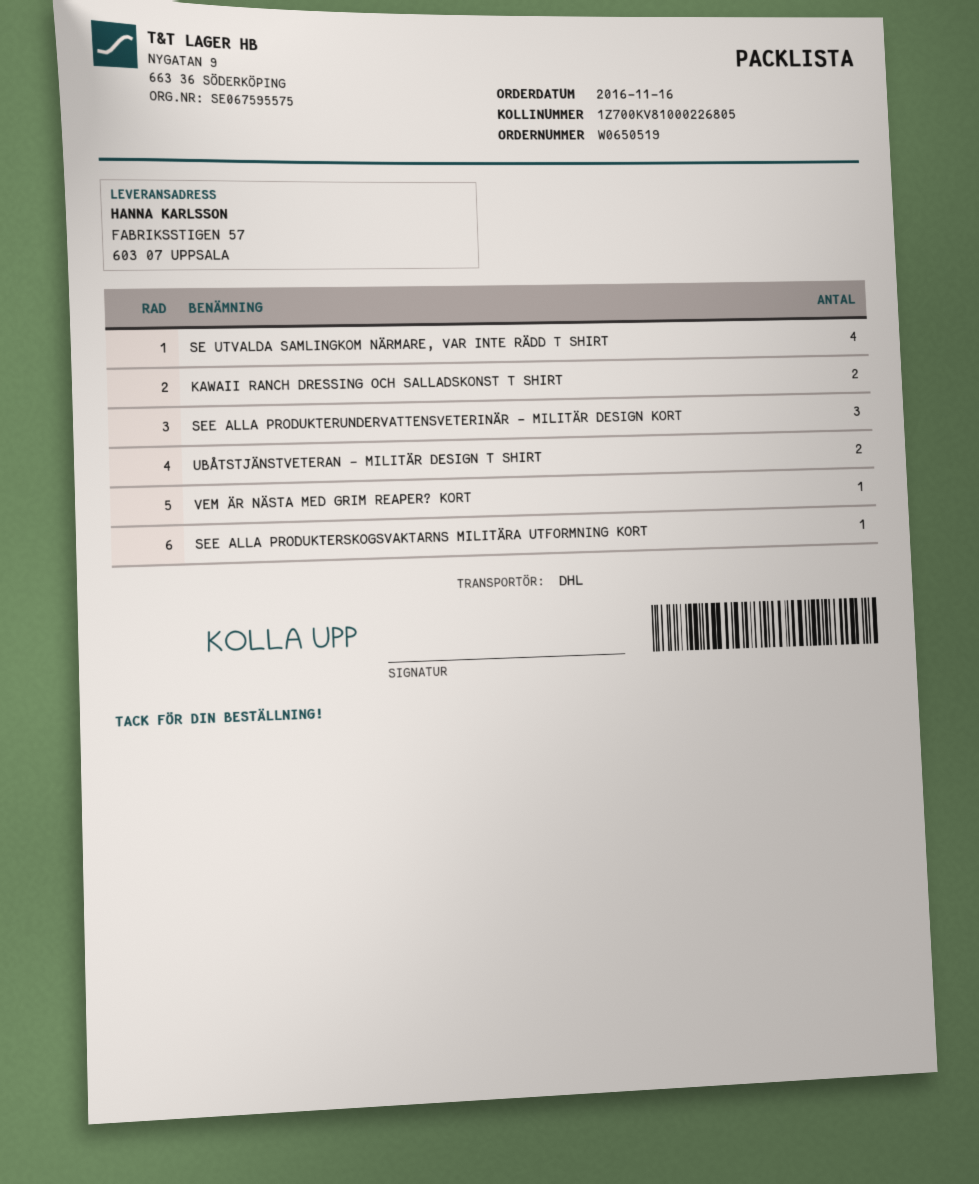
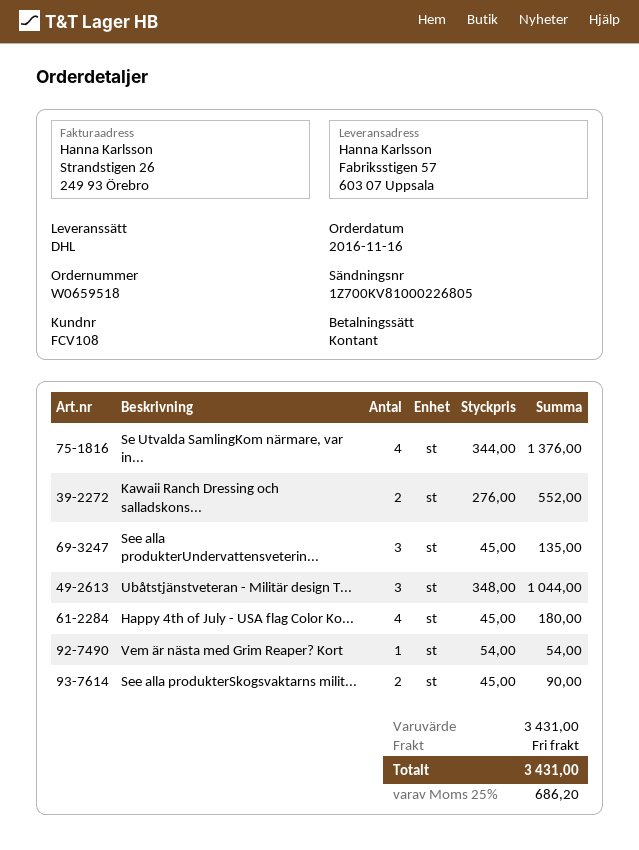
order number: W0650519 -> W0659518
UBÅTSTJÄNSTVETERAN - MILITÄR DESIGN T SHIRT: 2 -> 3
SEE ALLA PRODUKTERSKOGSVAKTARNS MILITÄRA UTFORMNING KORT: 1 -> 2
Happy 4th of July - USA flag Color Ko...: none -> 4

